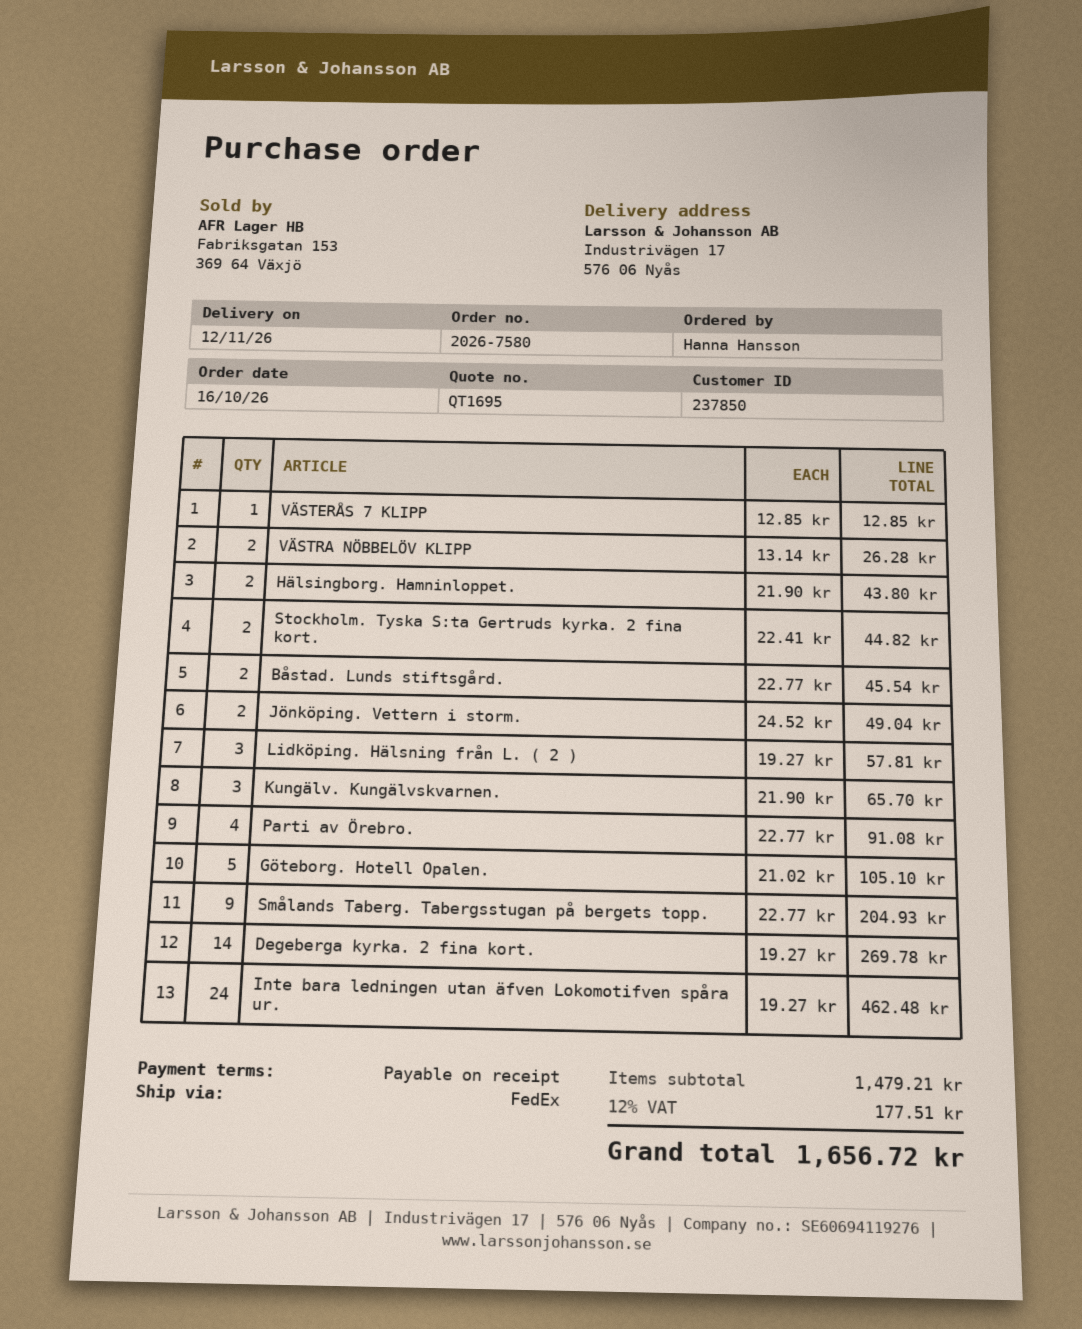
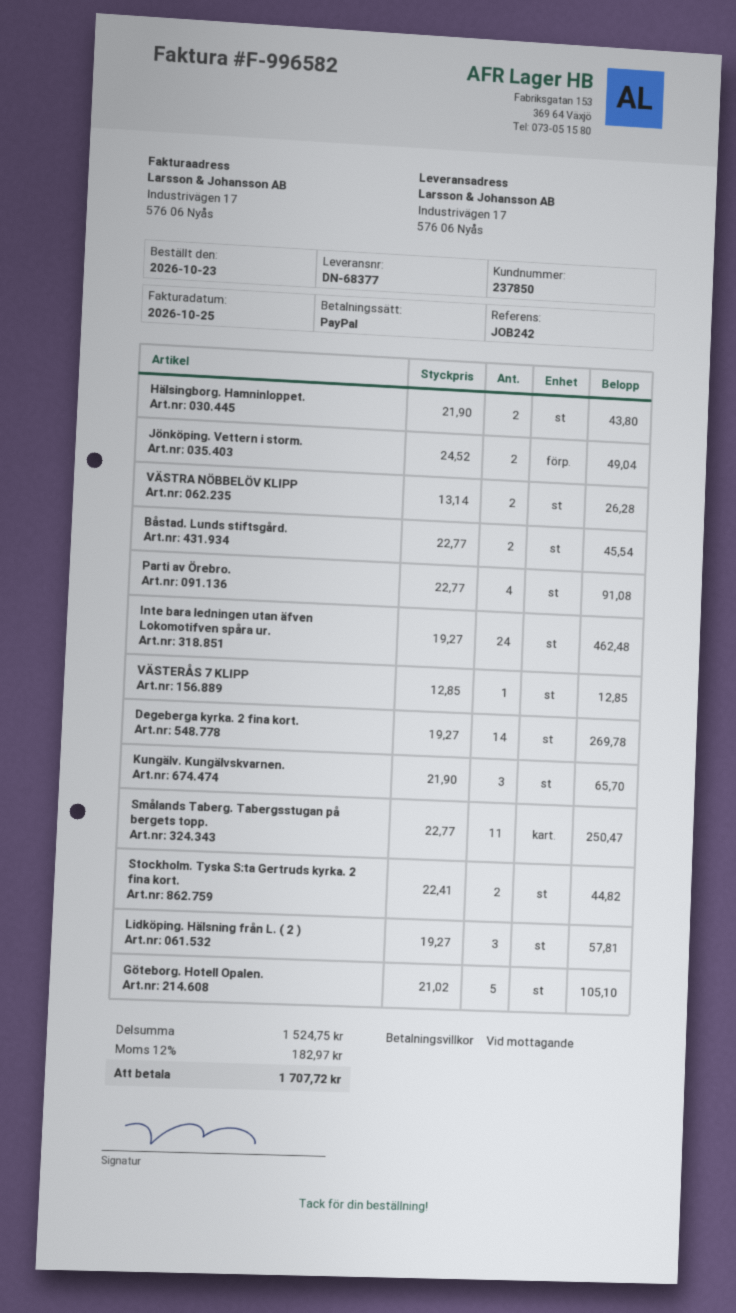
order date: 2026-10-16 -> 2026-10-23
Smålands Taberg. Tabergsstugan på bergets topp.: 9 x 22.77 = 204.93 -> 11 x 22.77 = 250.47
subtotal: 1479.21 -> 1524.75
tax: 12% = 177.51 -> 12% = 182.97
total: 1656.72 -> 1707.72

